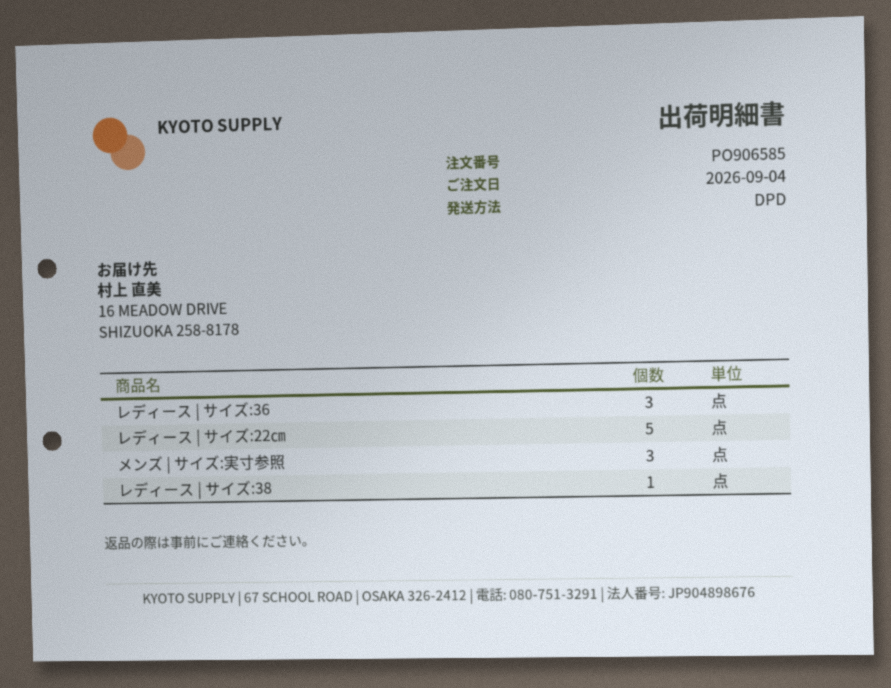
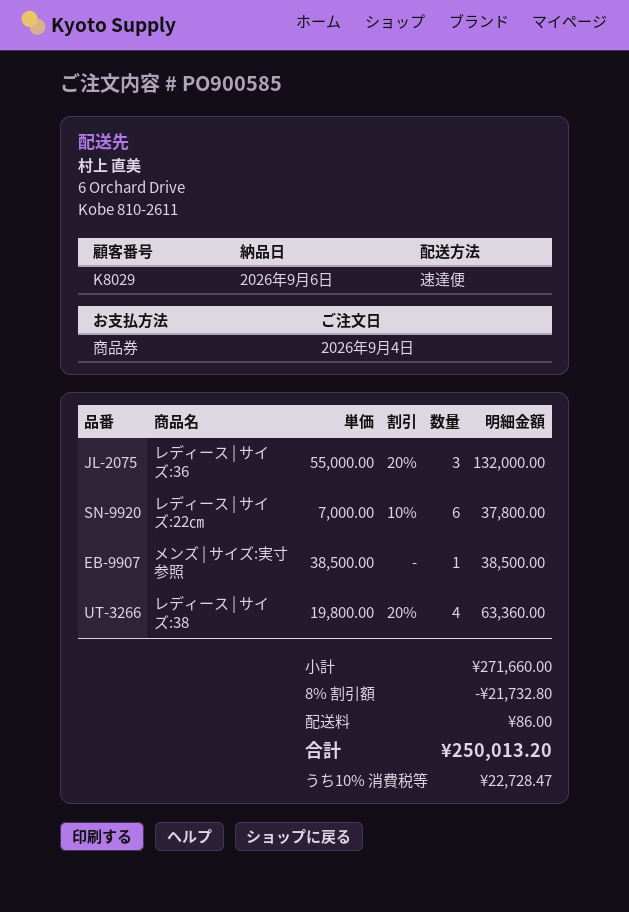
order number: PO906585 -> PO900585
shipping method: DPD -> express
ship to: 16 MEADOW DRIVE, SHIZUOKA 258-8178 -> 6 Orchard Drive, Kobe 810-2611
レディース | サイズ:22㎝: 5 -> 6
メンズ | サイズ:実寸参照: 3 -> 1
レディース | サイズ:38: 1 -> 4

